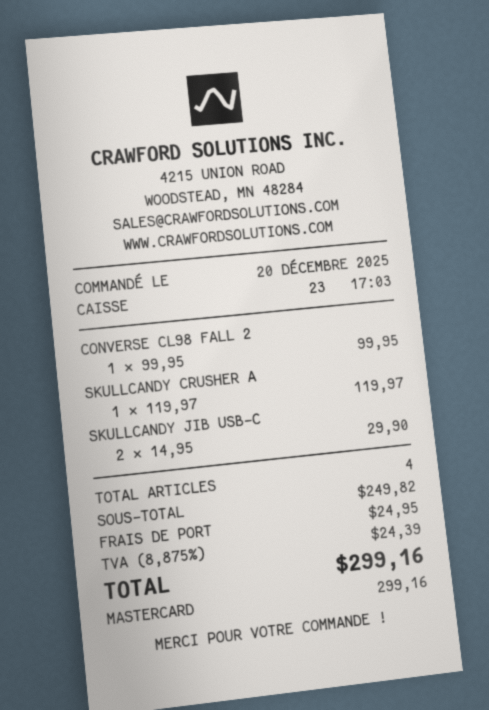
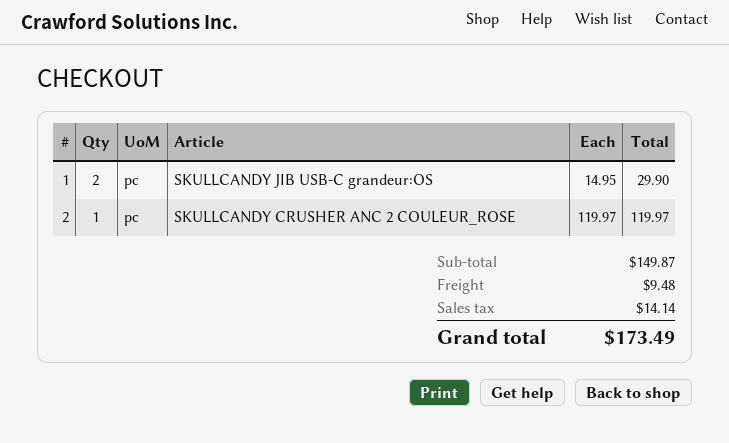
CONVERSE CL98 FALL 2: 1 x 99.95 = 99.95 -> none
subtotal: 249.82 -> 149.87
shipping: 24.95 -> 9.48
tax: 24.39 -> 14.14
total: 299.16 -> 173.49

